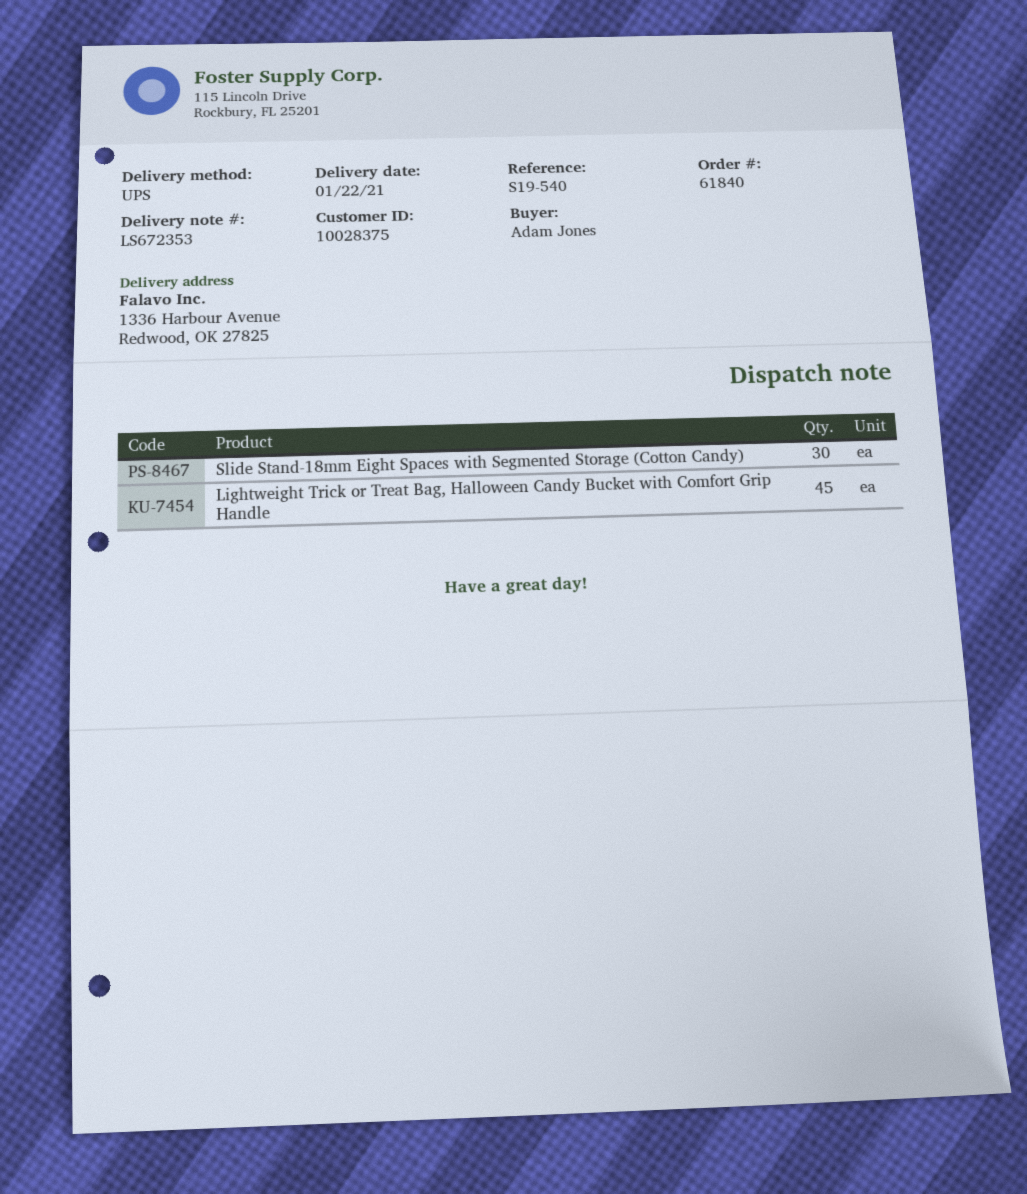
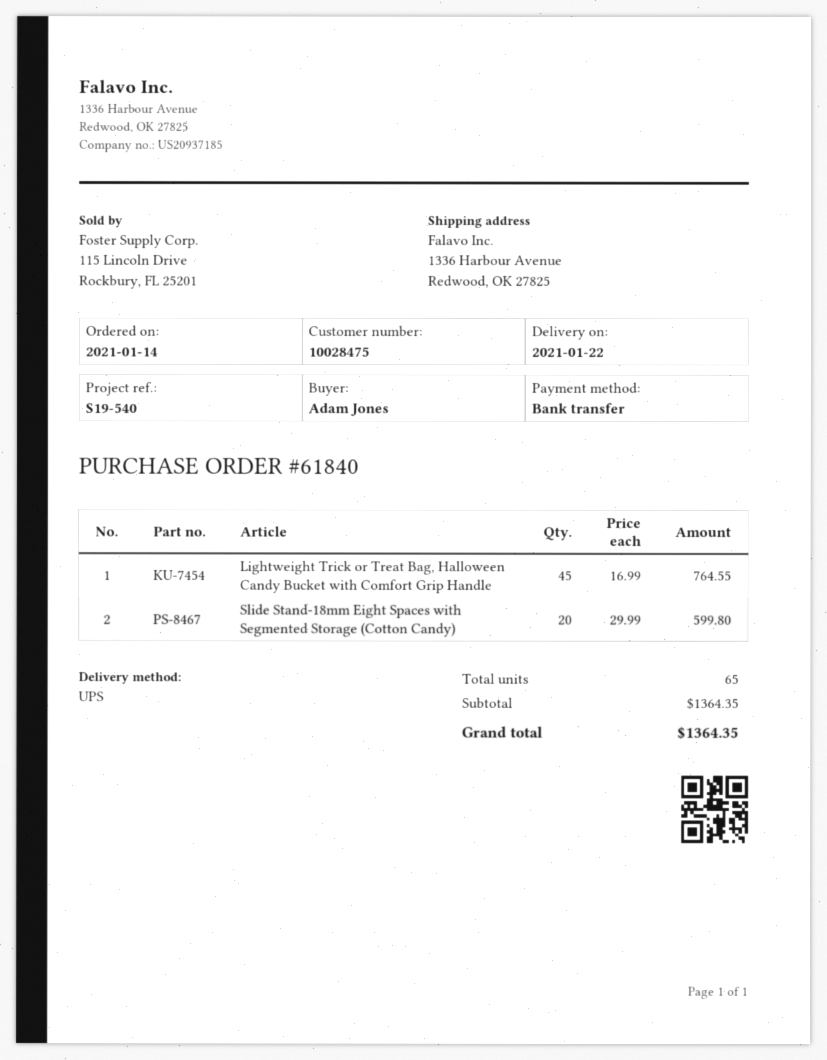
customer number: 10028375 -> 10028475
Slide Stand-18mm Eight Spaces with Segmented Storage (Cotton Candy): 30 -> 20

